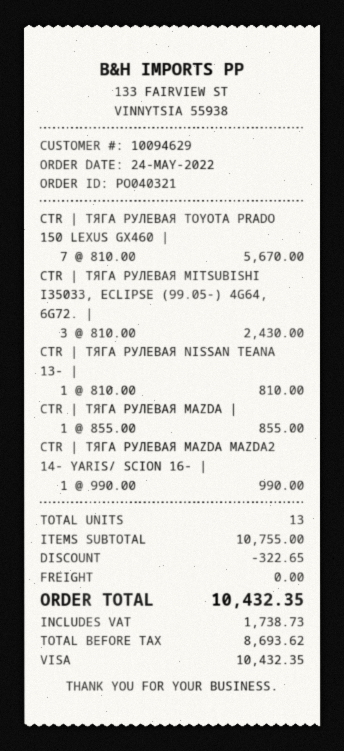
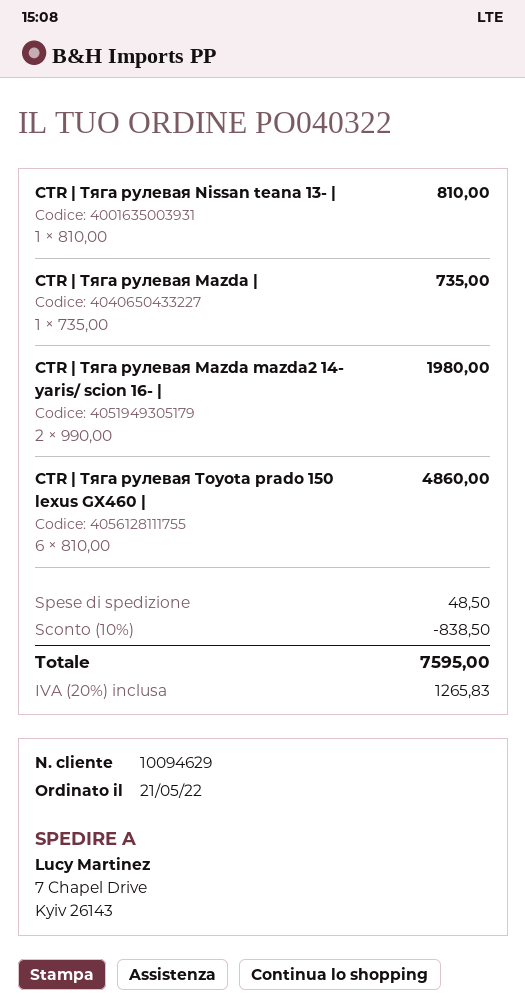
order number: PO040321 -> PO040322
order date: 2022-05-24 -> 2022-05-21
CTR | ТЯГА РУЛЕВАЯ TOYOTA PRADO 150 LEXUS GX460 |: 7 x 810.00 = 5670.00 -> 6 x 810.00 = 4860.00
CTR | ТЯГА РУЛЕВАЯ MITSUBISHI I35033, ECLIPSE (99.05-) 4G64, 6G72. |: 3 x 810.00 = 2430.00 -> none
CTR | ТЯГА РУЛЕВАЯ MAZDA |: 1 x 855.00 = 855.00 -> 1 x 735.00 = 735.00
CTR | ТЯГА РУЛЕВАЯ MAZDA MAZDA2 14- YARIS/ SCION 16- |: 1 x 990.00 = 990.00 -> 2 x 990.00 = 1980.00
discount: 322.65 -> 838.50
shipping: 0.00 -> 48.50
tax: 1738.73 -> 1265.83
total: 10432.35 -> 7595.00

